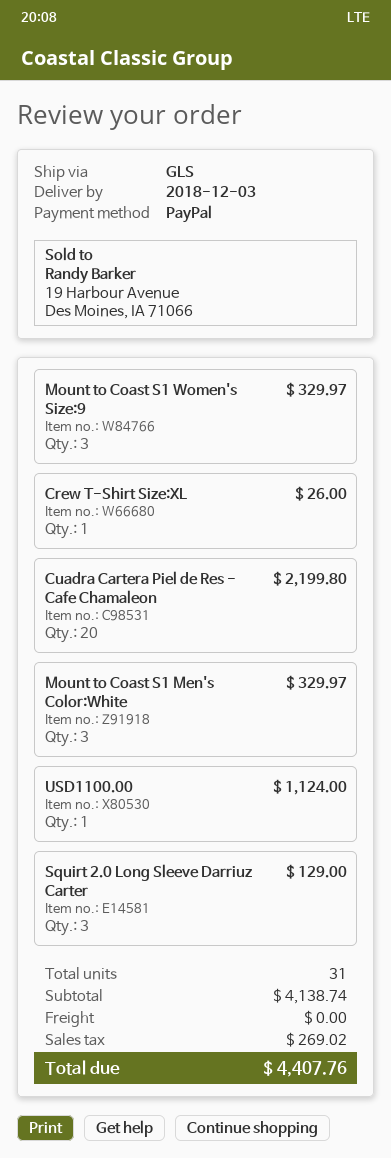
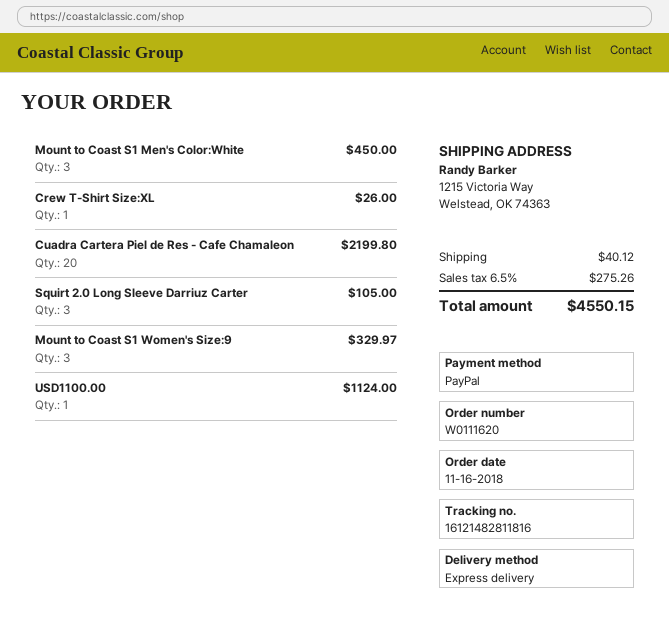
shipping method: GLS -> express
Mount to Coast S1 Men's Color:White: 3 for 329.97 -> 3 for 450.00
Squirt 2.0 Long Sleeve Darriuz Carter: 3 for 129.00 -> 3 for 105.00
shipping: 0.00 -> 40.12
tax: 269.02 -> 275.26
total: 4407.76 -> 4550.15

